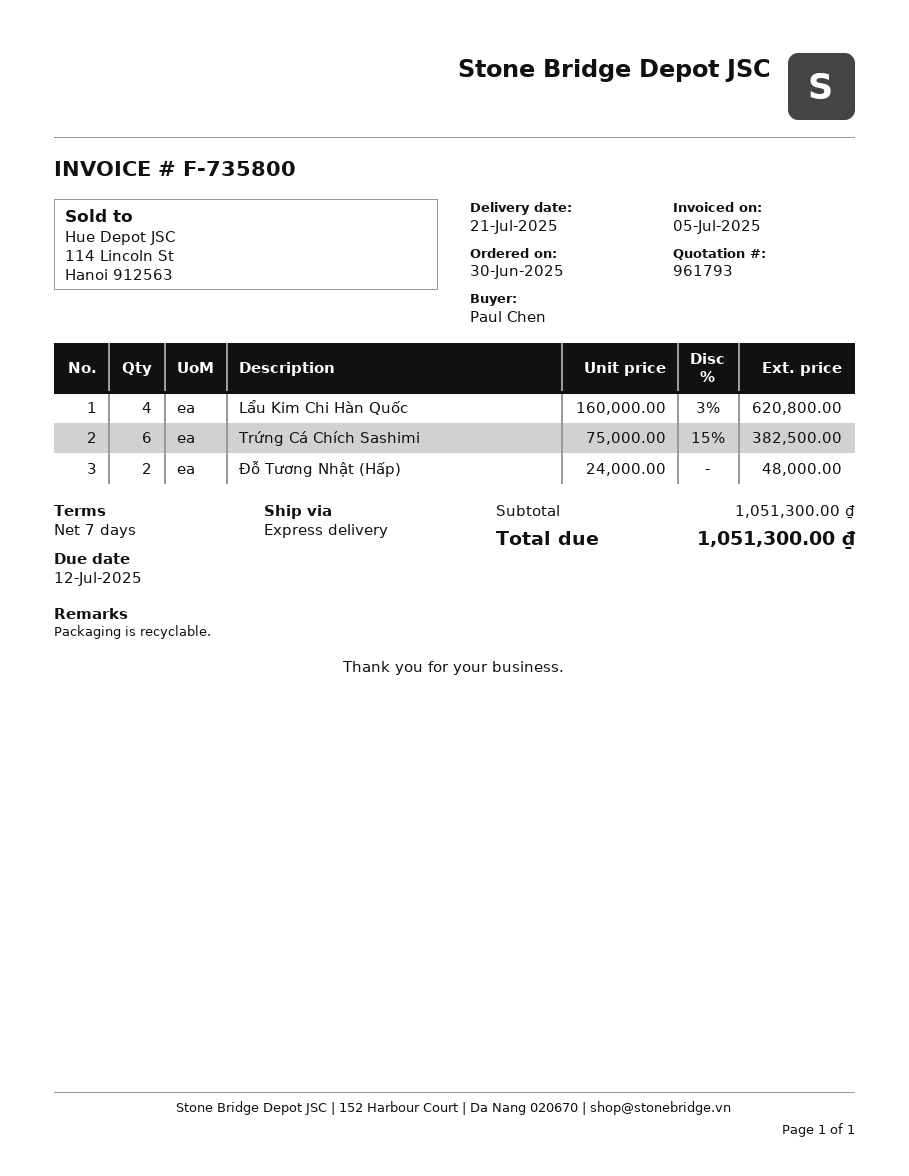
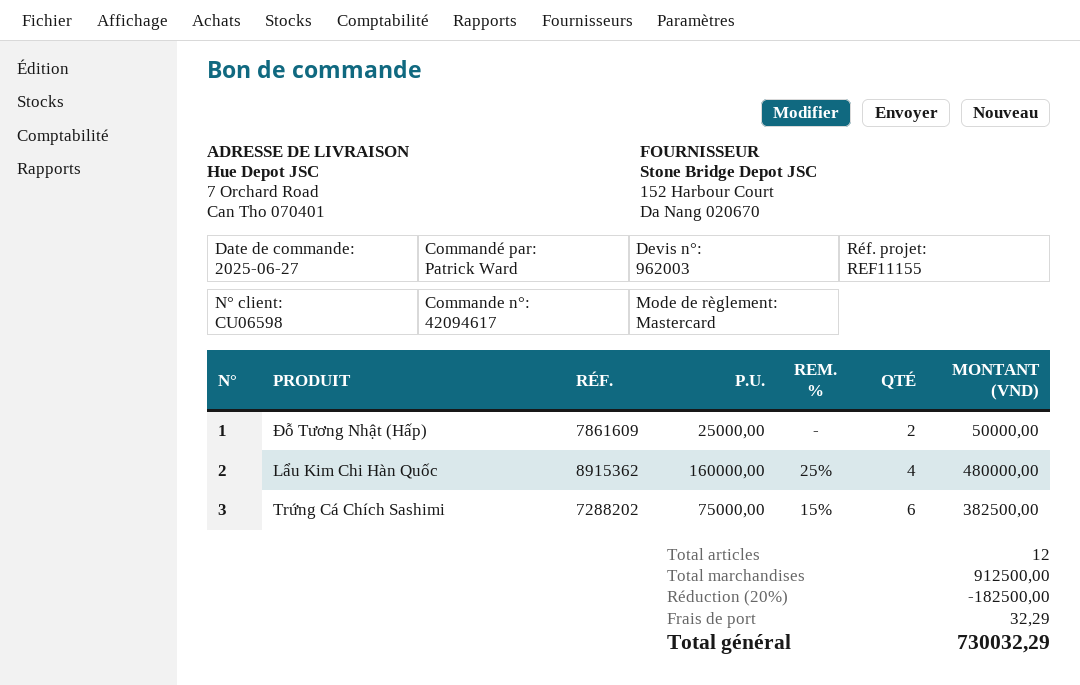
quote number: 961793 -> 962003
order date: 2025-06-30 -> 2025-06-27
ordered by: Paul Chen -> Patrick Ward
Lẩu Kim Chi Hàn Quốc: 4 x 160000.00 - 3% = 620800.00 -> 4 x 160000.00 - 25% = 480000.00
Đỗ Tương Nhật (Hấp): 2 x 24000.00 = 48000.00 -> 2 x 25000.00 = 50000.00
subtotal: 1051300.00 -> 912500.00
discount: none -> 20% = 182500.00
shipping: none -> 32.29
total: 1051300.00 -> 730032.29

